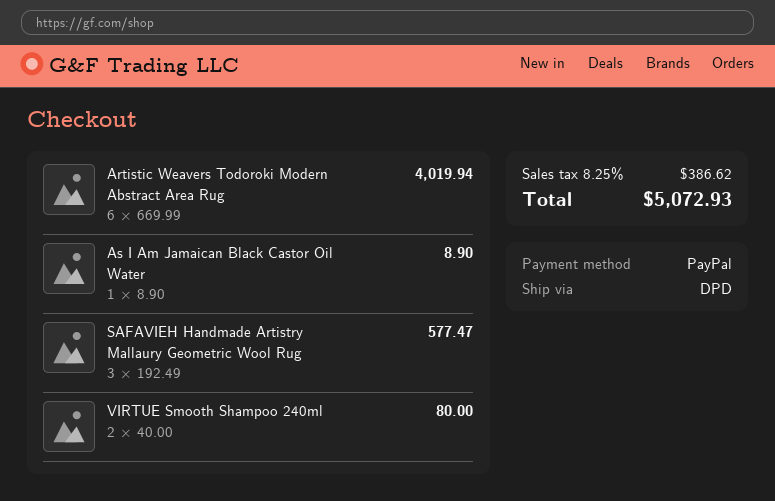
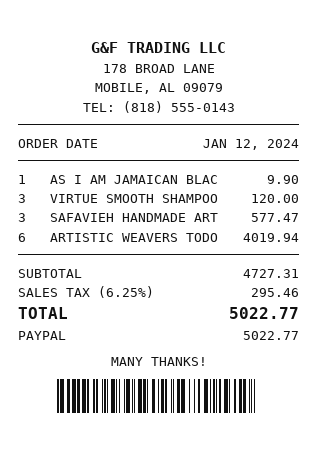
As I Am Jamaican Black Castor Oil Water: 1 for 8.90 -> 1 for 9.90
VIRTUE Smooth Shampoo 240ml: 2 for 80.00 -> 3 for 120.00
tax: 8.25% = 386.62 -> 6.25% = 295.46
total: 5072.93 -> 5022.77

